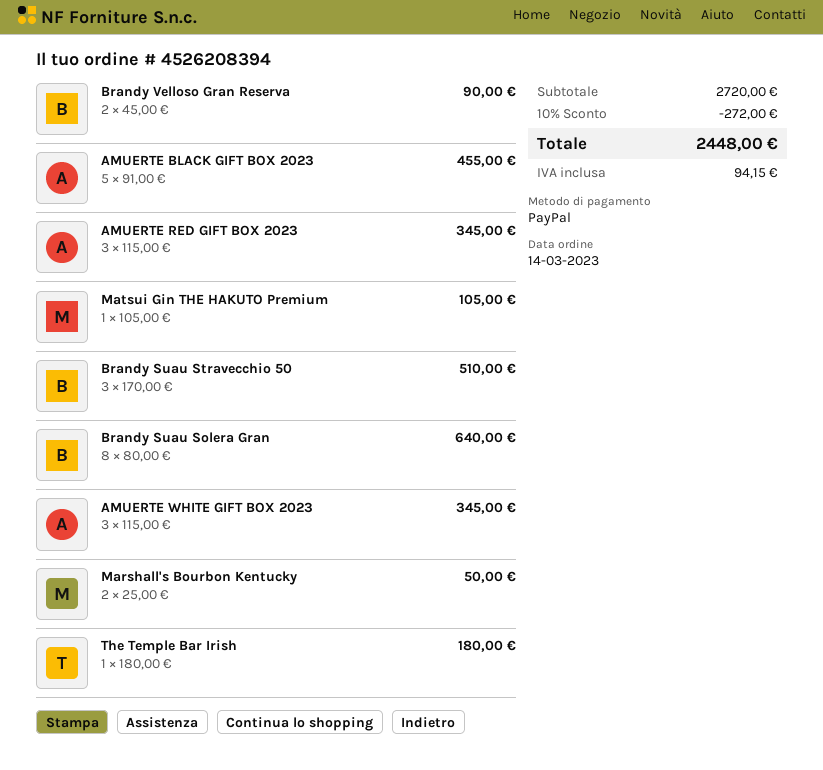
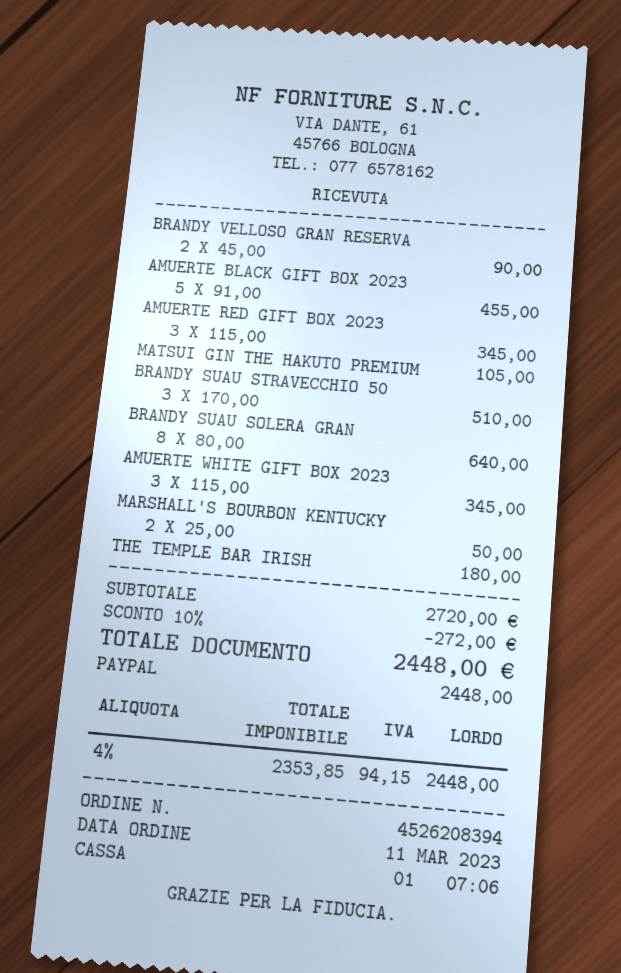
order date: 2023-03-14 -> 2023-03-11

